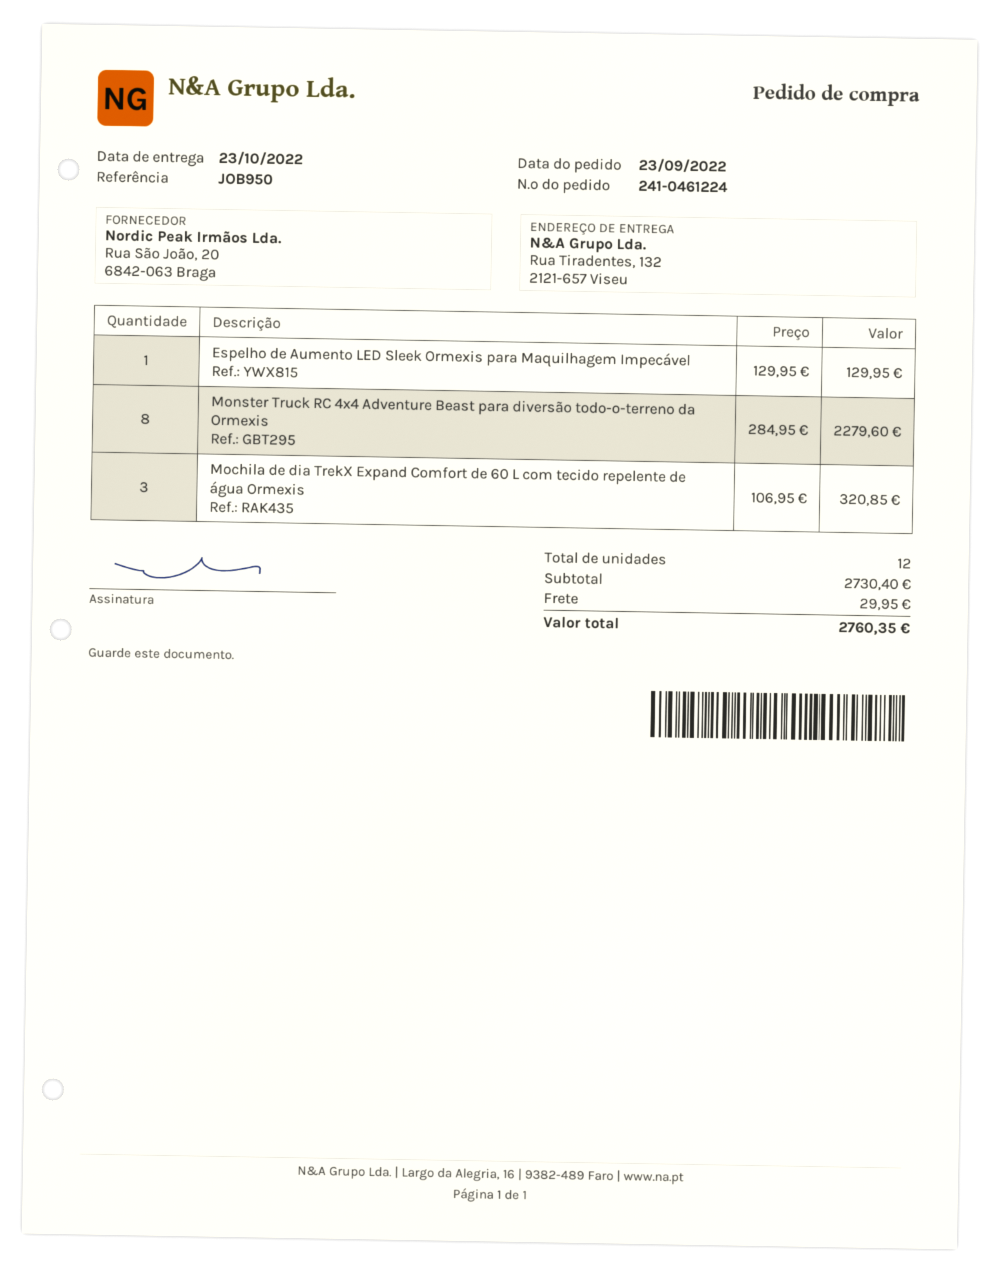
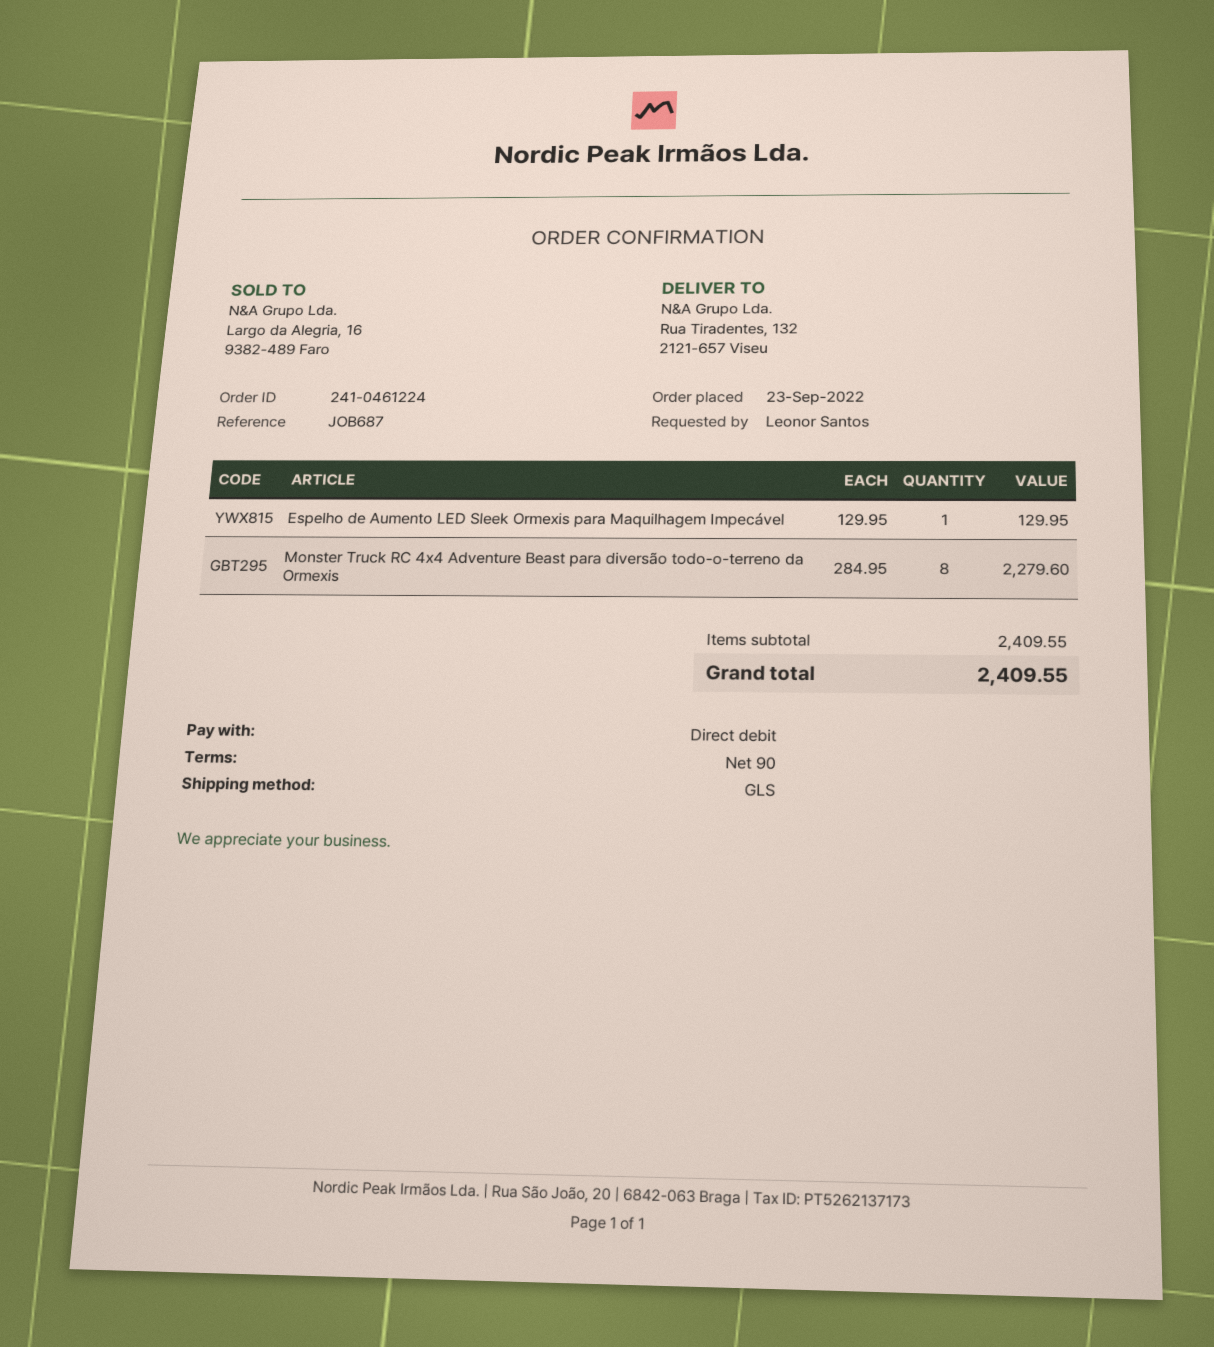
reference: JOB950 -> JOB687
Mochila de dia TrekX Expand Comfort de 60 L com tecido repelente de água Ormexis: 3 x 106.95 = 320.85 -> none
subtotal: 2730.40 -> 2409.55
shipping: 29.95 -> none
total: 2760.35 -> 2409.55

